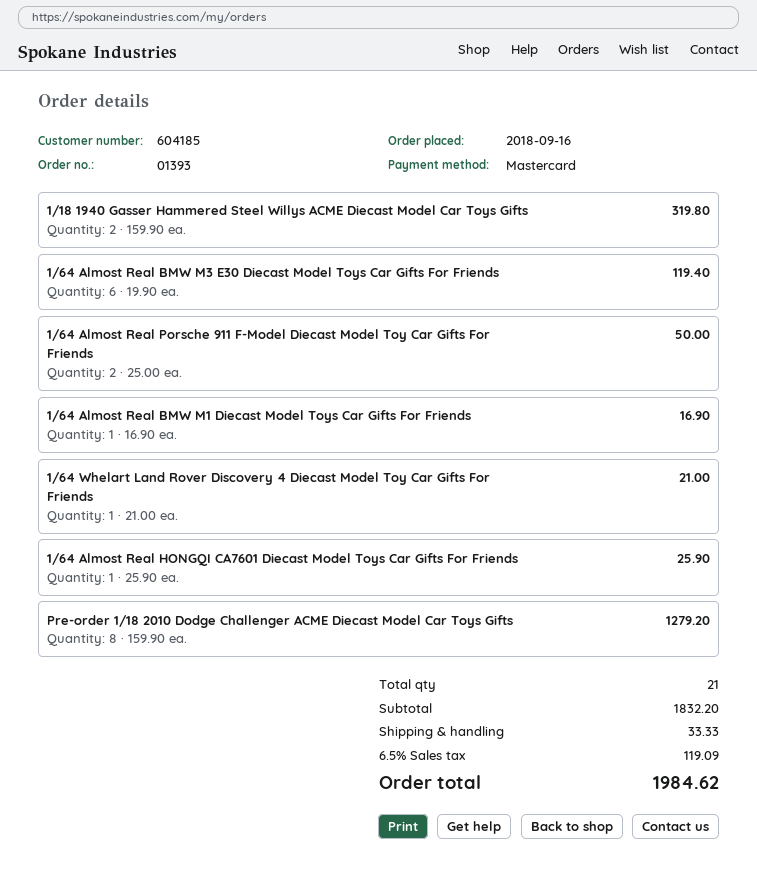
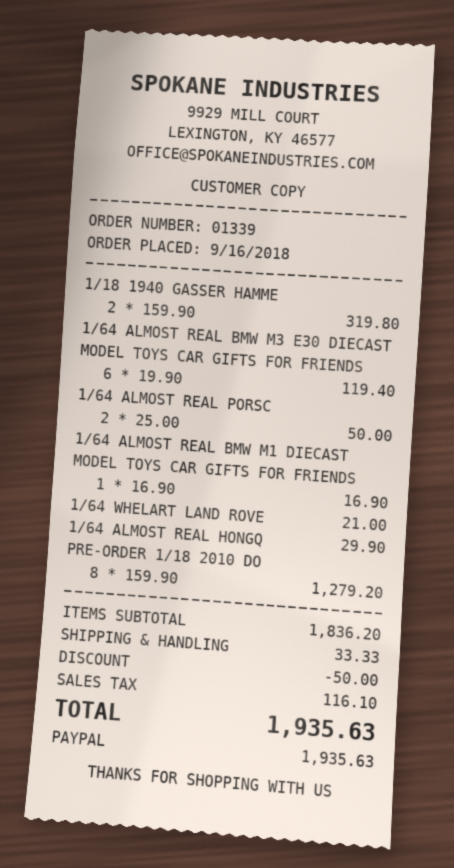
order number: 01393 -> 01339
payment method: Mastercard -> PayPal
1/64 Almost Real HONGQI CA7601 Diecast Model Toys Car Gifts For Friends: 1 x 25.90 = 25.90 -> 1 x 29.90 = 29.90
subtotal: 1832.20 -> 1836.20
discount: none -> 50.00
tax: 119.09 -> 116.10
total: 1984.62 -> 1935.63

